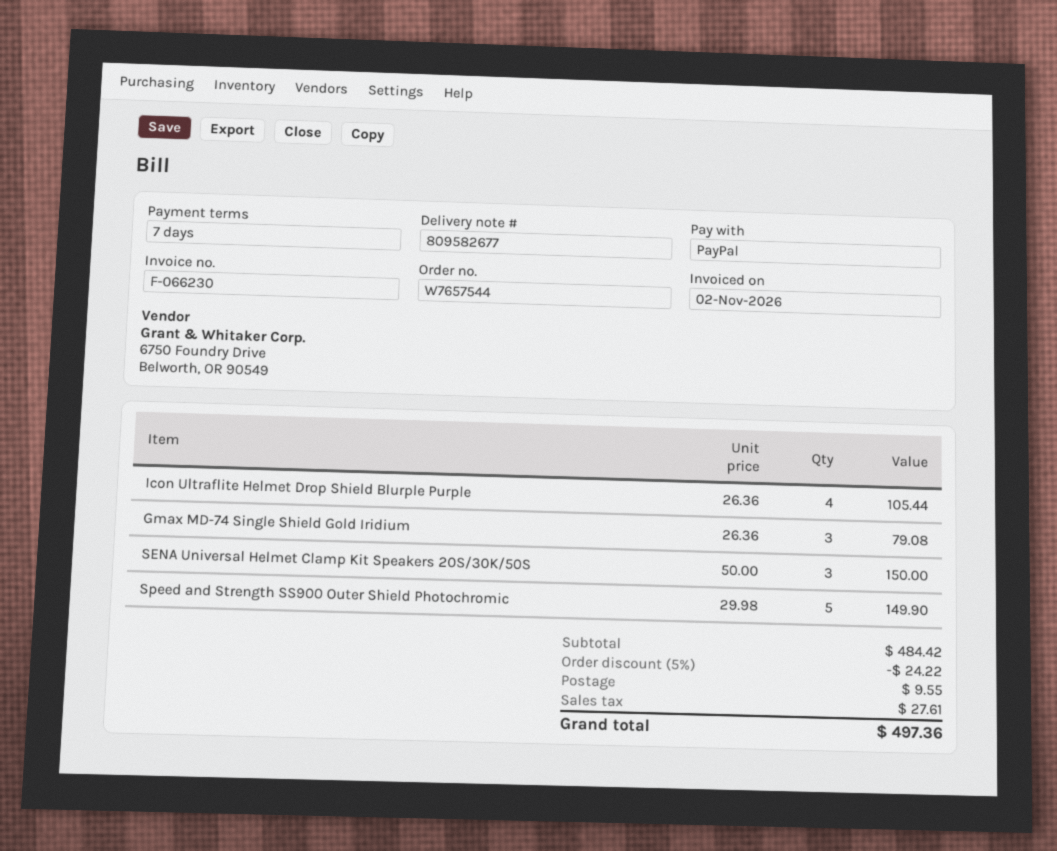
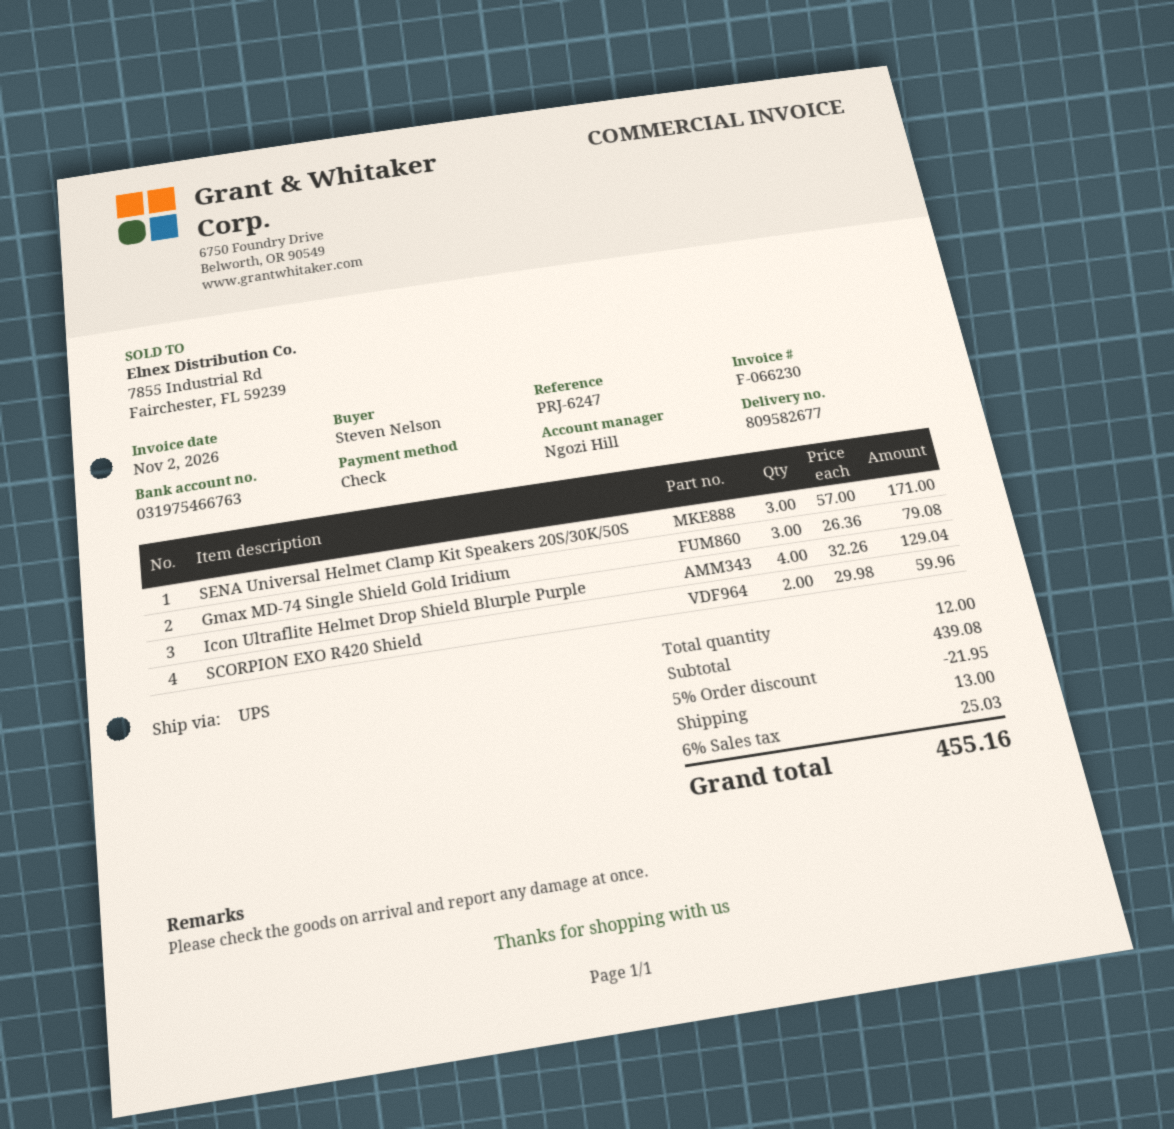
payment method: PayPal -> cheque
Icon Ultraflite Helmet Drop Shield Blurple Purple: 4 x 26.36 = 105.44 -> 4 x 32.26 = 129.04
SENA Universal Helmet Clamp Kit Speakers 20S/30K/50S: 3 x 50.00 = 150.00 -> 3 x 57.00 = 171.00
Speed and Strength SS900 Outer Shield Photochromic: 5 x 29.98 = 149.90 -> none
SCORPION EXO R420 Shield: none -> 2 x 29.98 = 59.96
subtotal: 484.42 -> 439.08
discount: 5% = 24.22 -> 5% = 21.95
shipping: 9.55 -> 13.00
tax: 27.61 -> 25.03
total: 497.36 -> 455.16

